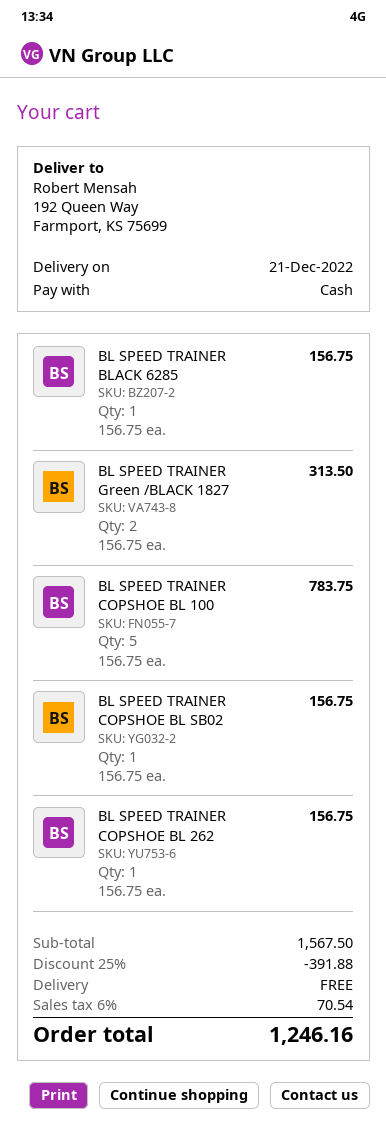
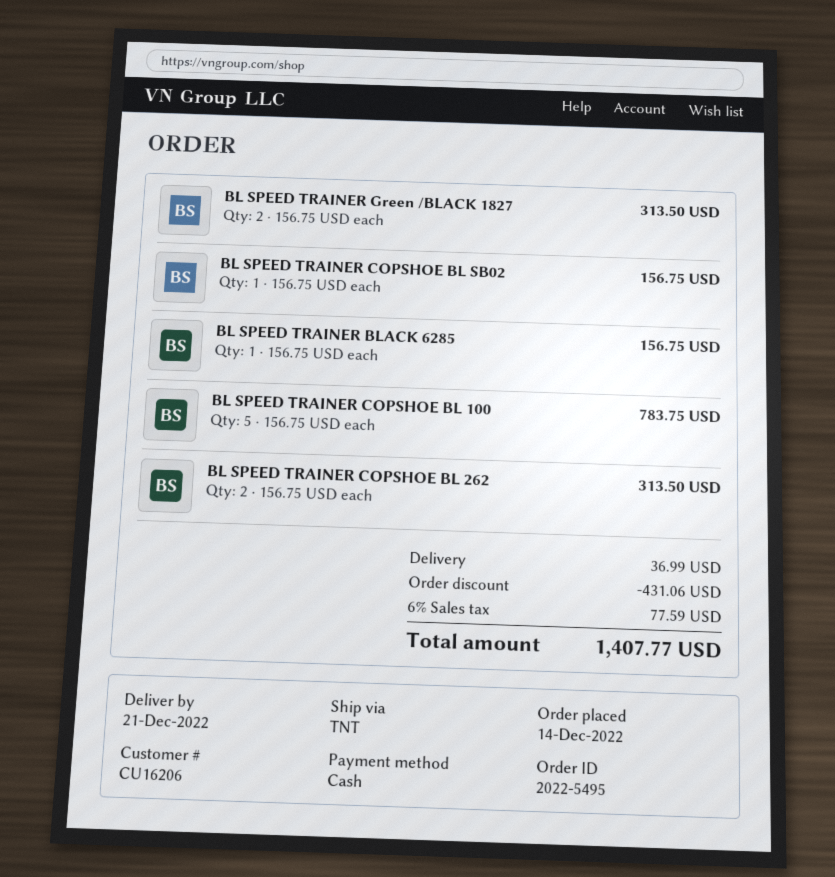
BL SPEED TRAINER COPSHOE BL 262: 1 x 156.75 = 156.75 -> 2 x 156.75 = 313.50
discount: 391.88 -> 431.06
shipping: 0.00 -> 36.99
tax: 6% = 70.54 -> 6% = 77.59
total: 1246.16 -> 1407.77

